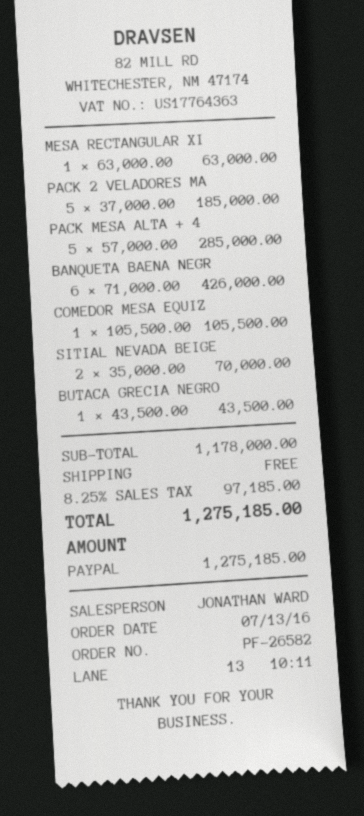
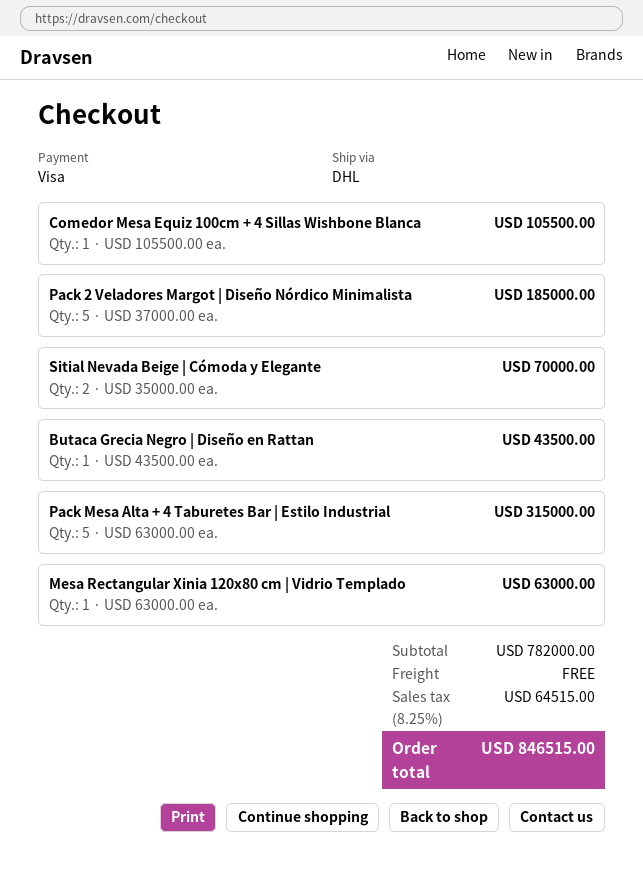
payment method: PayPal -> Visa
PACK MESA ALTA + 4: 5 x 57000.00 = 285000.00 -> 5 x 63000.00 = 315000.00
BANQUETA BAENA NEGR: 6 x 71000.00 = 426000.00 -> none
subtotal: 1178000.00 -> 782000.00
tax: 8.25% = 97185.00 -> 8.25% = 64515.00
total: 1275185.00 -> 846515.00

